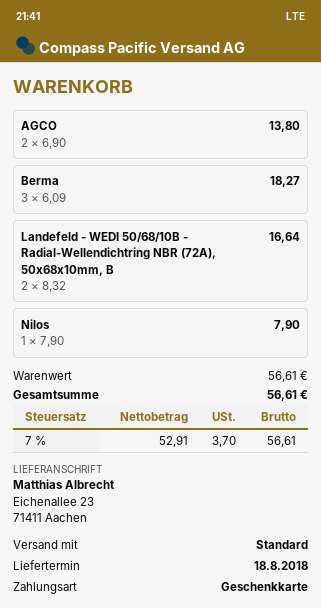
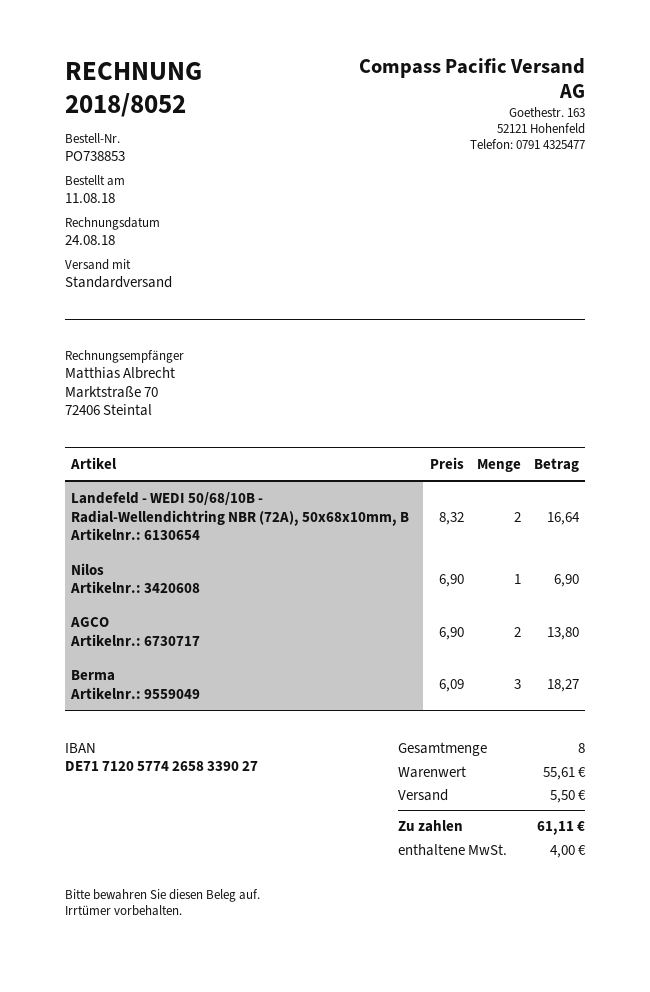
Nilos: 1 x 7.90 = 7.90 -> 1 x 6.90 = 6.90
subtotal: 56.61 -> 55.61
shipping: none -> 5.50
tax: 3.70 -> 4.00
total: 56.61 -> 61.11

